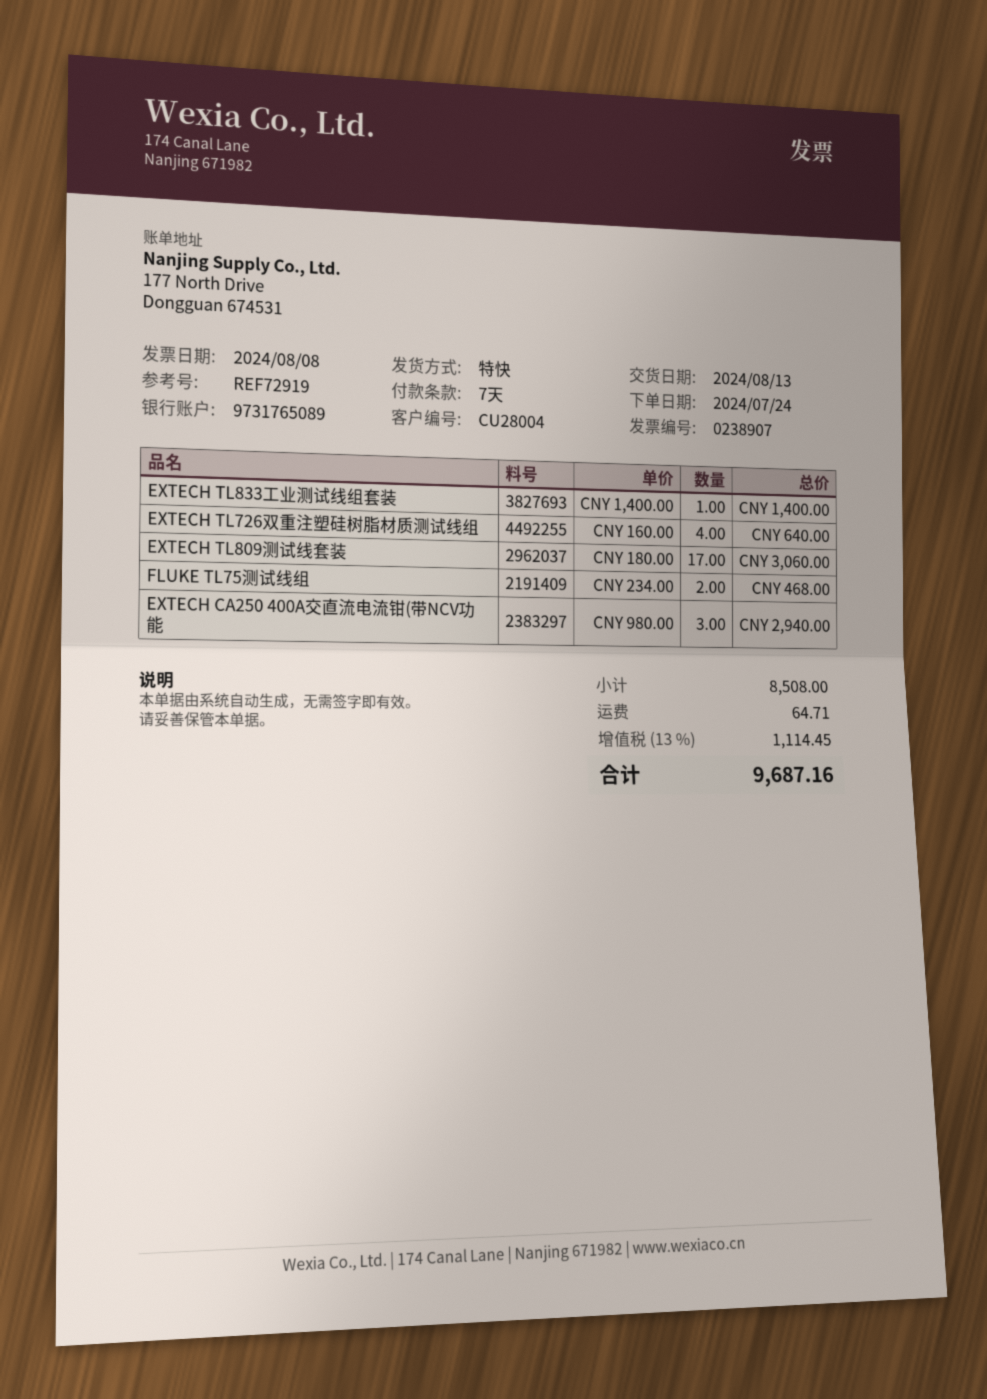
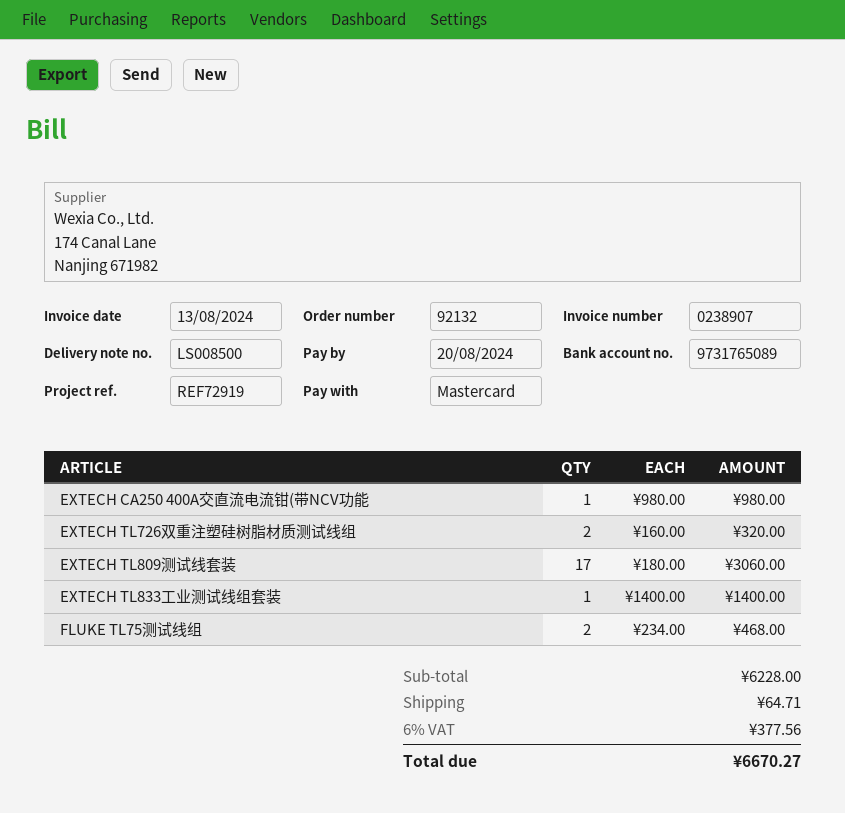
invoice date: 2024-08-08 -> 2024-08-13
EXTECH TL726双重注塑硅树脂材质测试线组: 4 x 160.00 = 640.00 -> 2 x 160.00 = 320.00
EXTECH CA250 400A交直流电流钳(带NCV功能: 3 x 980.00 = 2940.00 -> 1 x 980.00 = 980.00
subtotal: 8508.00 -> 6228.00
tax: 13% = 1114.45 -> 6% = 377.56
total: 9687.16 -> 6670.27

